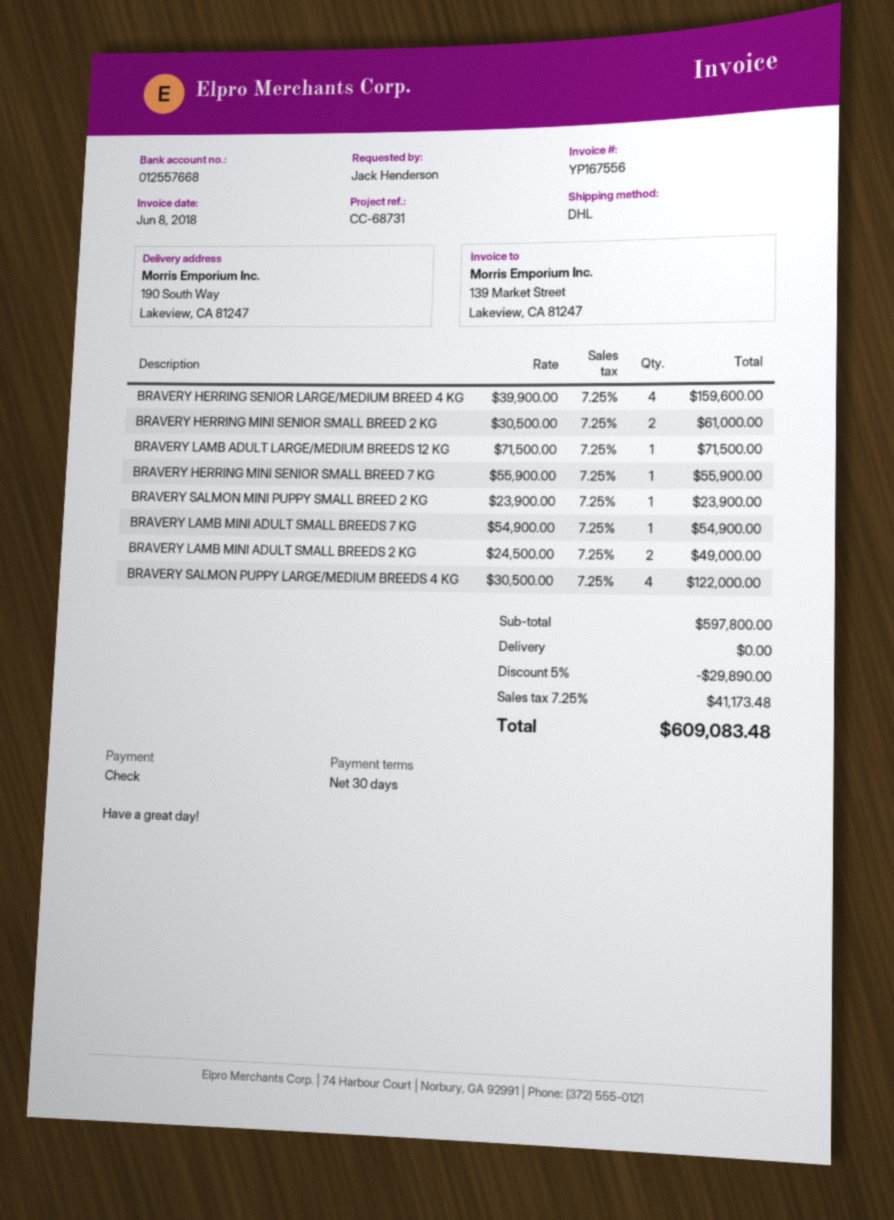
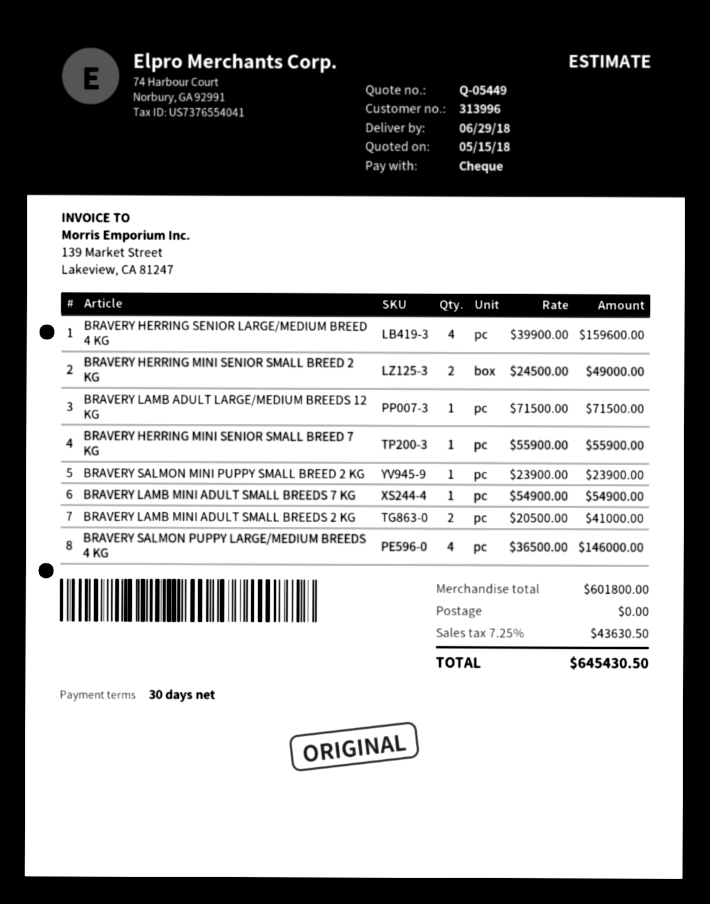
BRAVERY HERRING MINI SENIOR SMALL BREED 2 KG: 2 x 30500.00 = 61000.00 -> 2 x 24500.00 = 49000.00
BRAVERY LAMB MINI ADULT SMALL BREEDS 2 KG: 2 x 24500.00 = 49000.00 -> 2 x 20500.00 = 41000.00
BRAVERY SALMON PUPPY LARGE/MEDIUM BREEDS 4 KG: 4 x 30500.00 = 122000.00 -> 4 x 36500.00 = 146000.00
subtotal: 597800.00 -> 601800.00
discount: 5% = 29890.00 -> none
tax: 7.25% = 41173.48 -> 7.25% = 43630.50
total: 609083.48 -> 645430.50

